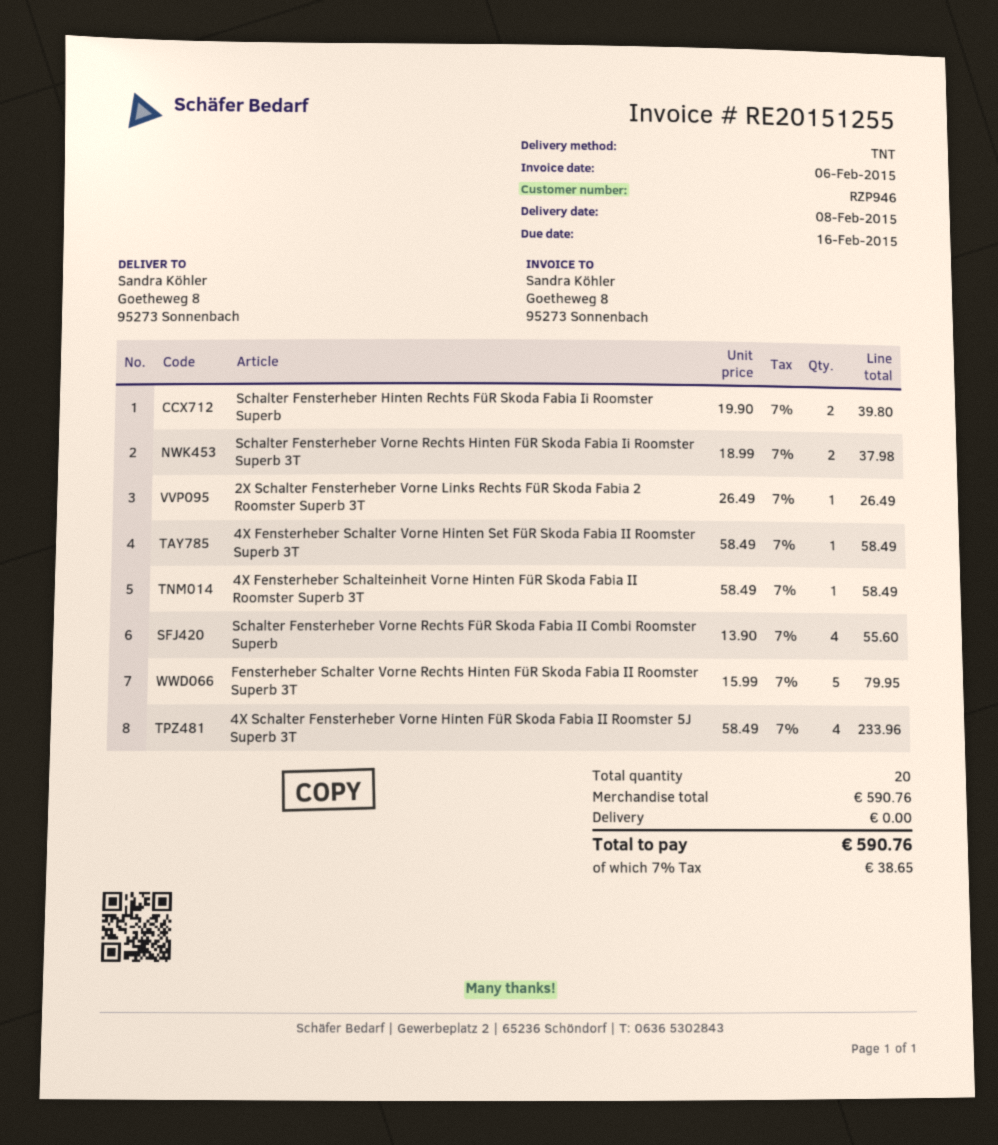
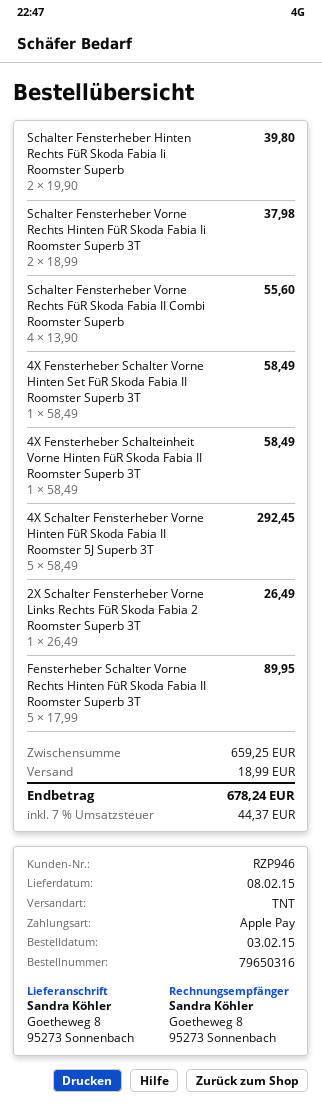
Fensterheber Schalter Vorne Rechts Hinten FüR Skoda Fabia II Roomster Superb 3T: 5 x 15.99 = 79.95 -> 5 x 17.99 = 89.95
4X Schalter Fensterheber Vorne Hinten FüR Skoda Fabia II Roomster 5J Superb 3T: 4 x 58.49 = 233.96 -> 5 x 58.49 = 292.45
subtotal: 590.76 -> 659.25
shipping: 0.00 -> 18.99
tax: 7% = 38.65 -> 7% = 44.37
total: 590.76 -> 678.24

